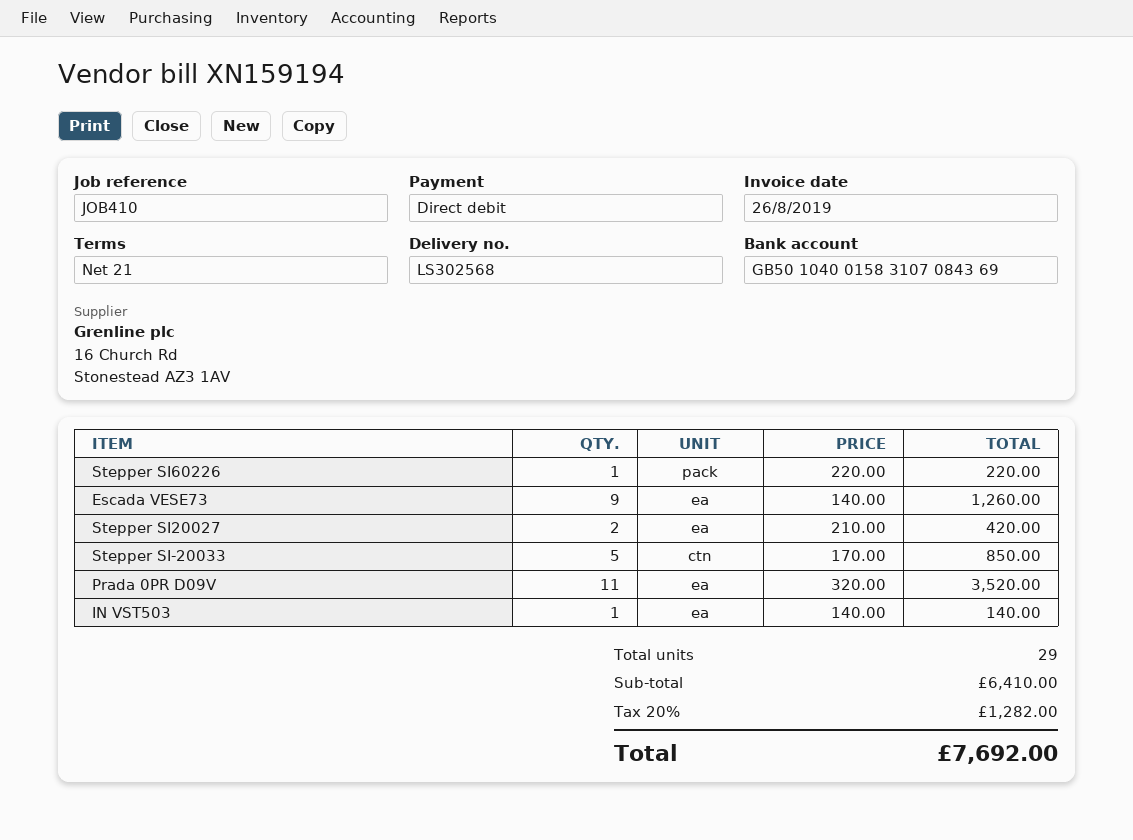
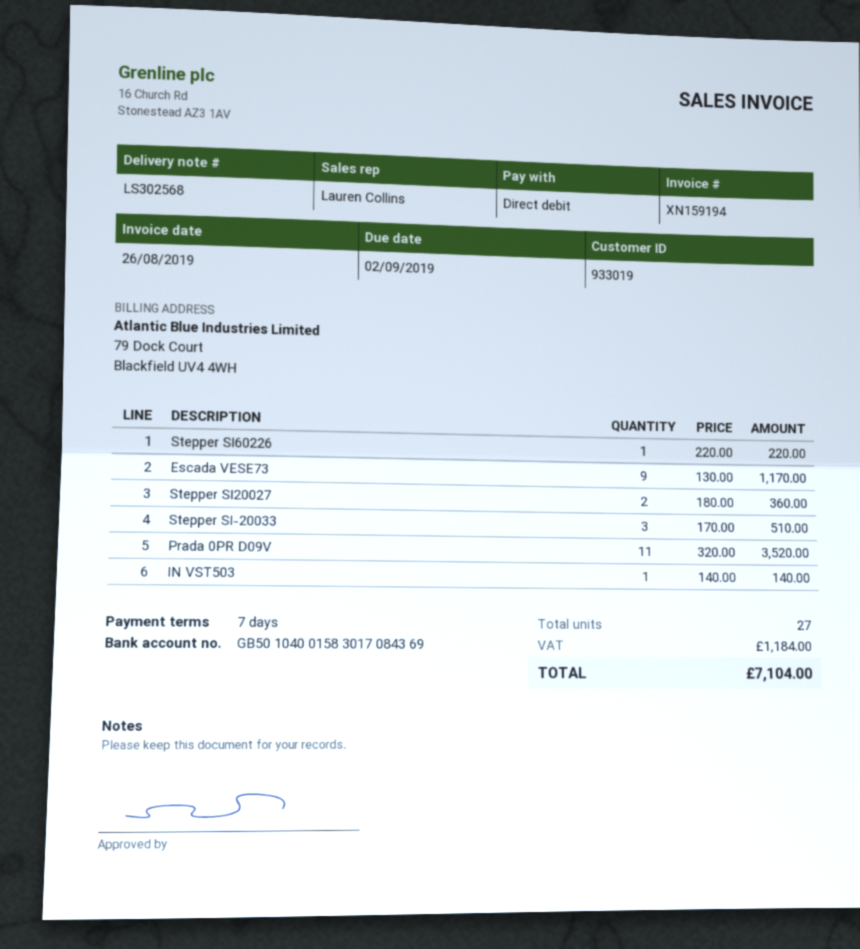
payment terms: 21 days -> 7 days
bank account: GB50104001583107084369 -> GB50104001583017084369
Escada VESE73: 9 x 140.00 = 1260.00 -> 9 x 130.00 = 1170.00
Stepper SI20027: 2 x 210.00 = 420.00 -> 2 x 180.00 = 360.00
Stepper SI-20033: 5 x 170.00 = 850.00 -> 3 x 170.00 = 510.00
total quantity: 29 -> 27
tax: 1282.00 -> 1184.00
total: 7692.00 -> 7104.00

